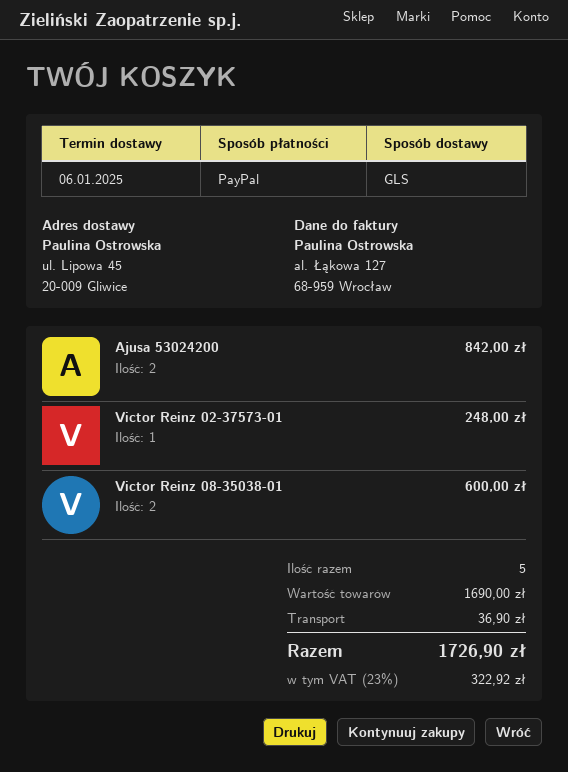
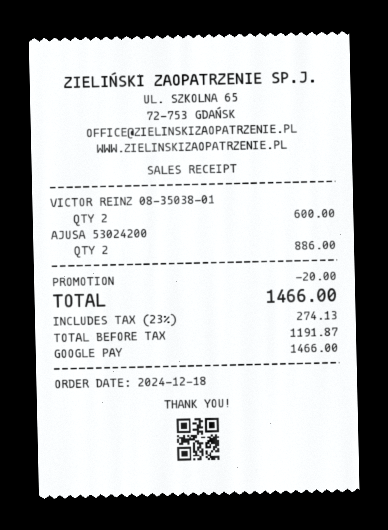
payment method: PayPal -> Google Pay
Ajusa 53024200: 2 for 842.00 -> 2 for 886.00
Victor Reinz 02-37573-01: 1 for 248.00 -> none
discount: none -> 20.00
shipping: 36.90 -> none
tax: 23% = 322.92 -> 23% = 274.13
total: 1726.90 -> 1466.00

